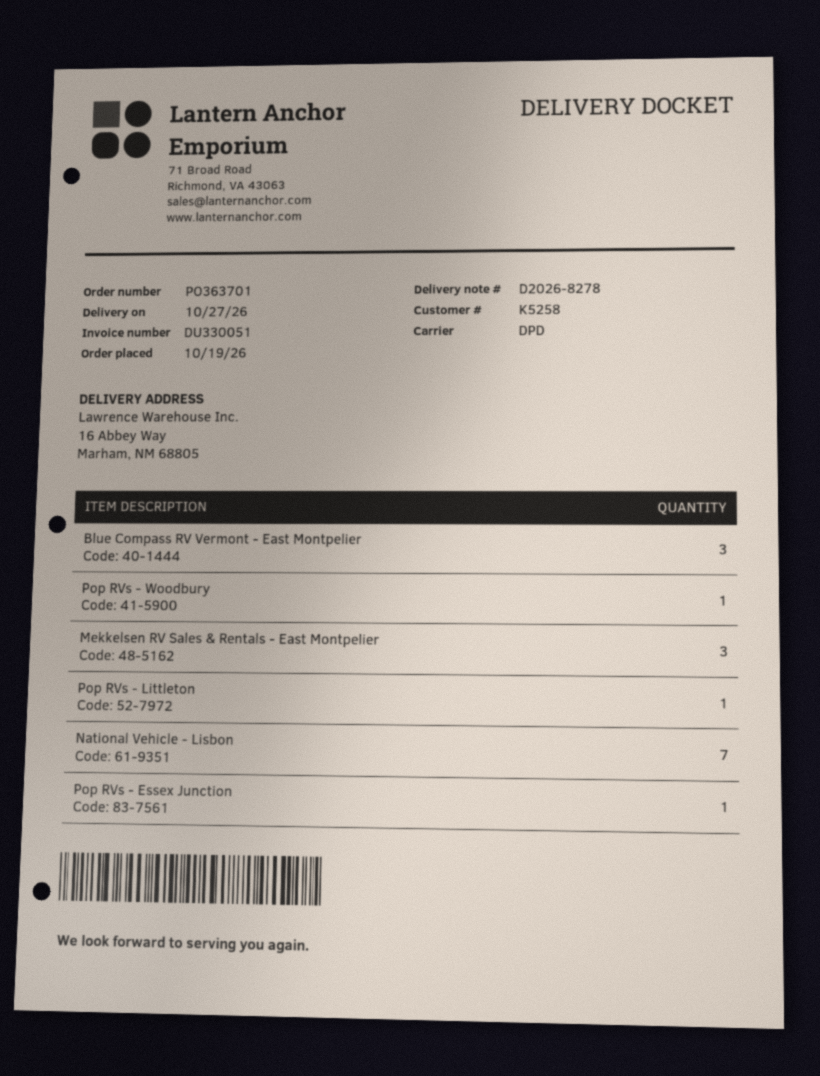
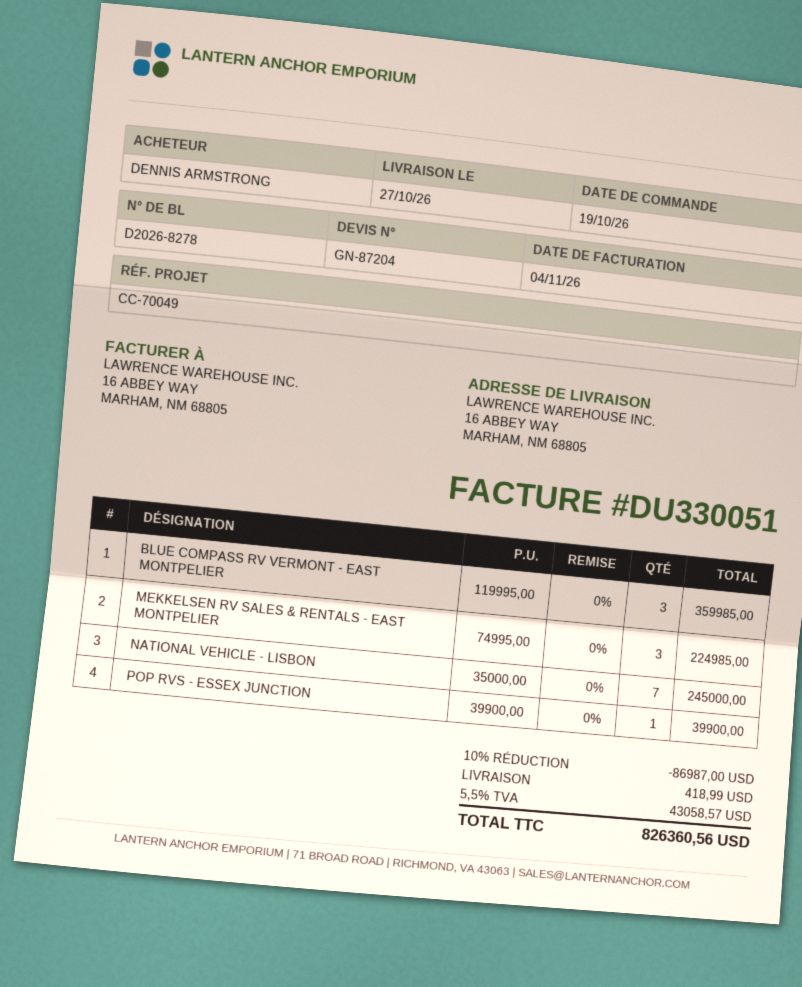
Pop RVs - Woodbury: 1 -> none
Pop RVs - Littleton: 1 -> none

